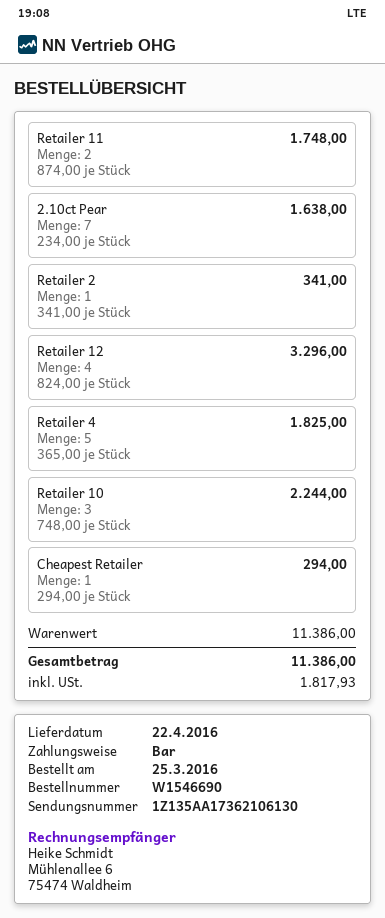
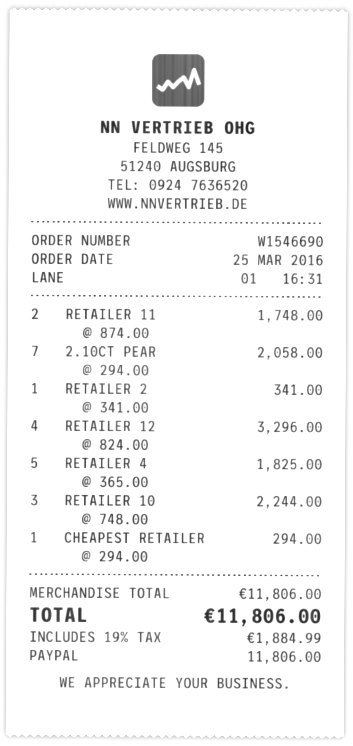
payment method: cash -> PayPal
2.10ct Pear: 7 x 234.00 = 1638.00 -> 7 x 294.00 = 2058.00
subtotal: 11386.00 -> 11806.00
tax: 1817.93 -> 1884.99
total: 11386.00 -> 11806.00

